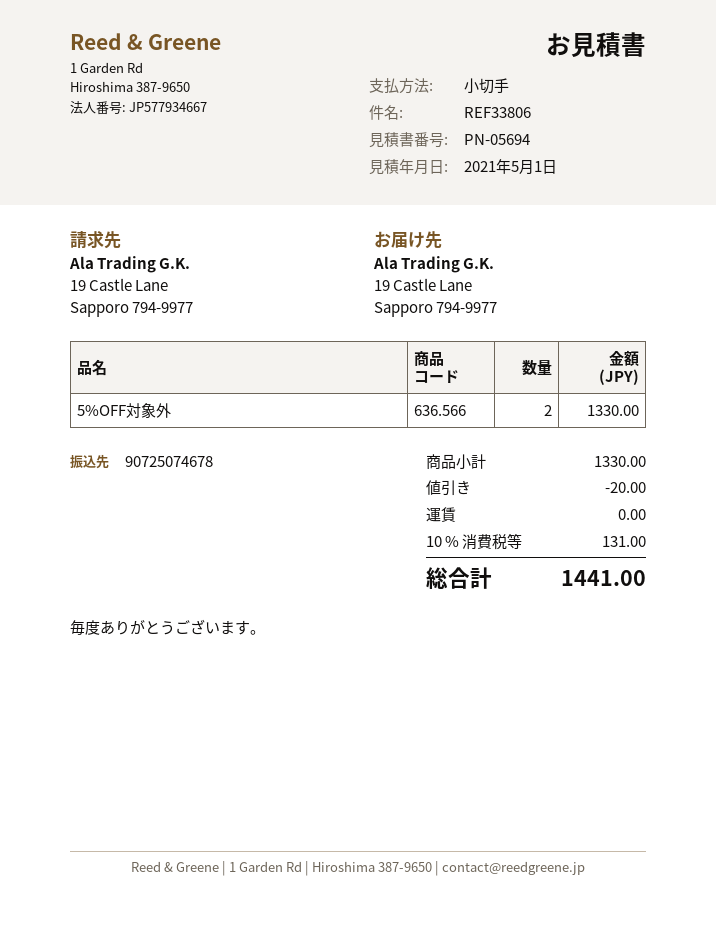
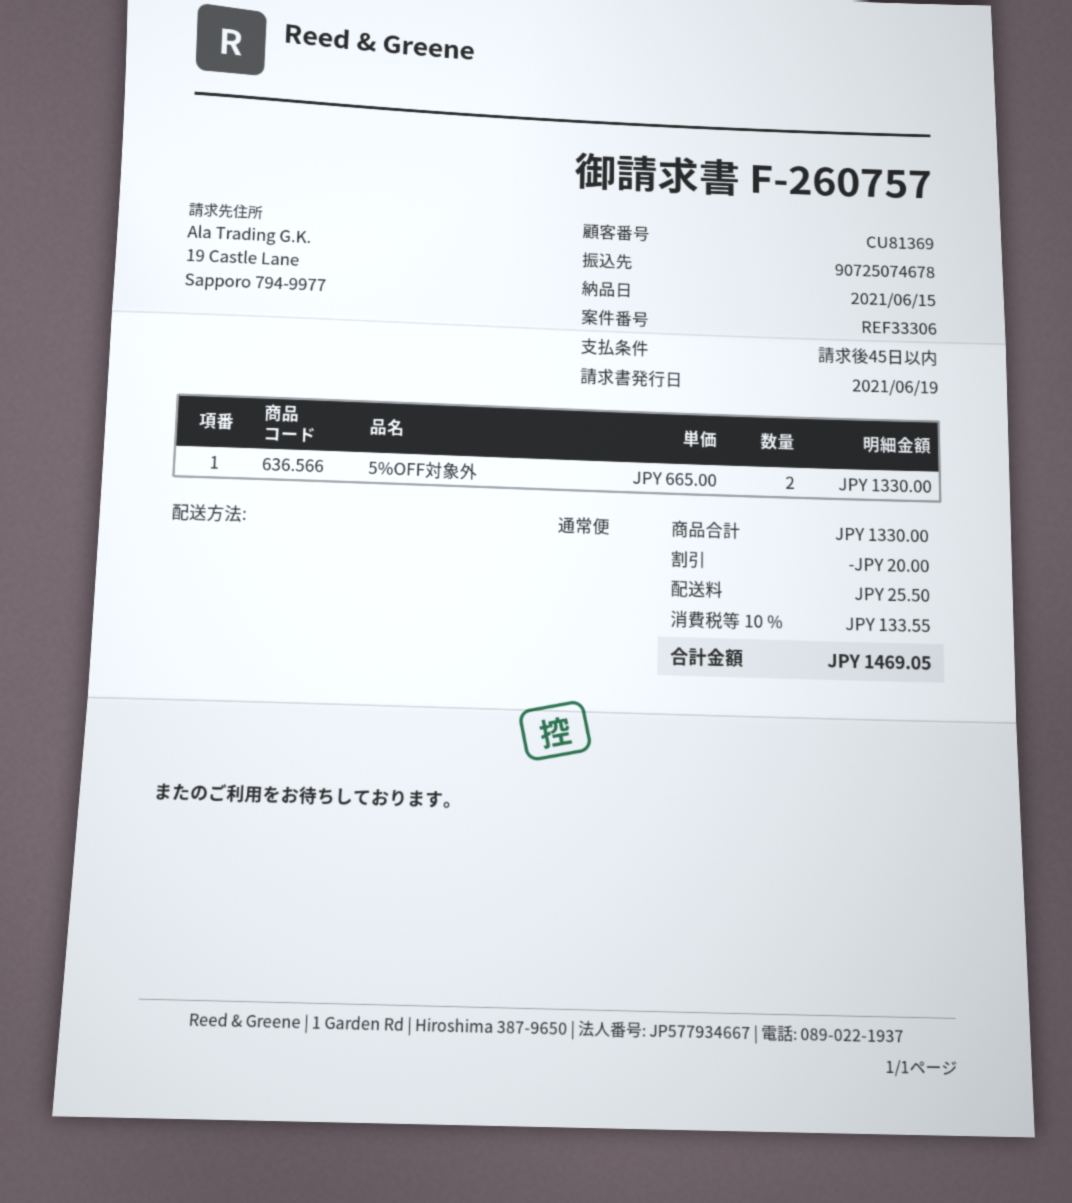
reference: REF33806 -> REF33306
shipping: 0.00 -> 25.50
tax: 10% = 131.00 -> 10% = 133.55
total: 1441.00 -> 1469.05

